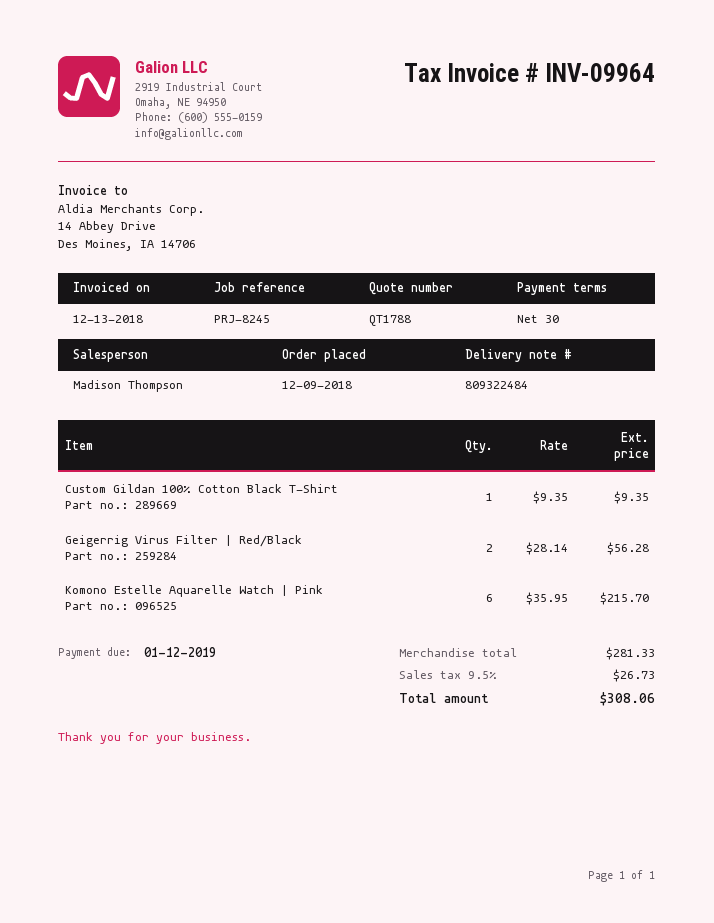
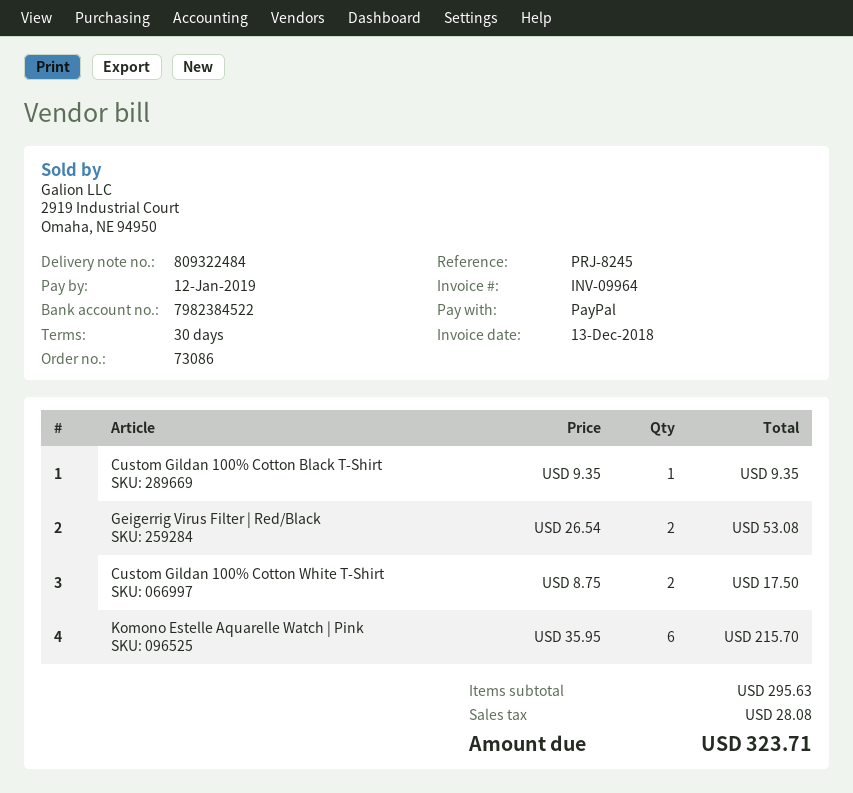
Geigerrig Virus Filter | Red/Black: 2 x 28.14 = 56.28 -> 2 x 26.54 = 53.08
Custom Gildan 100% Cotton White T-Shirt: none -> 2 x 8.75 = 17.50
subtotal: 281.33 -> 295.63
tax: 26.73 -> 28.08
total: 308.06 -> 323.71

